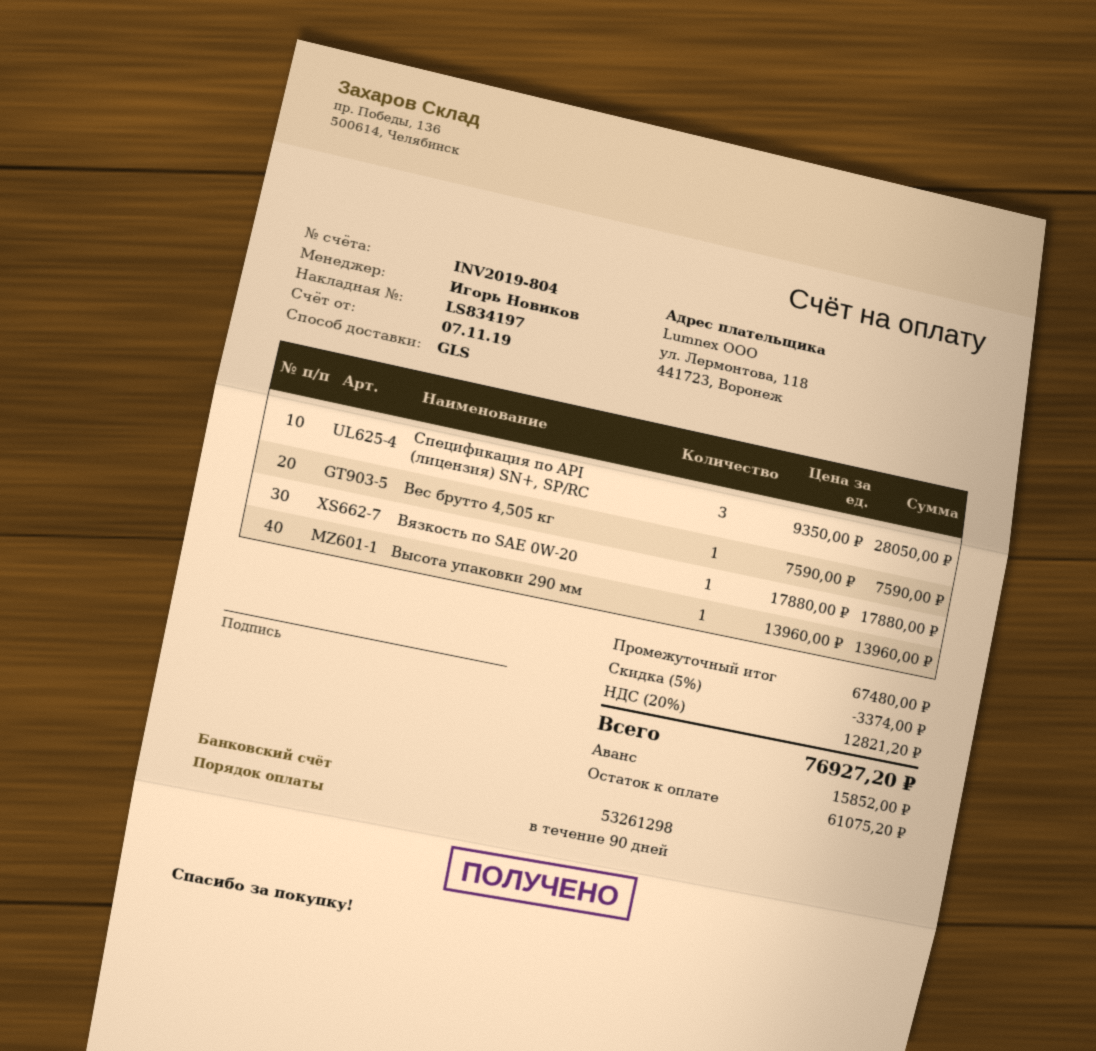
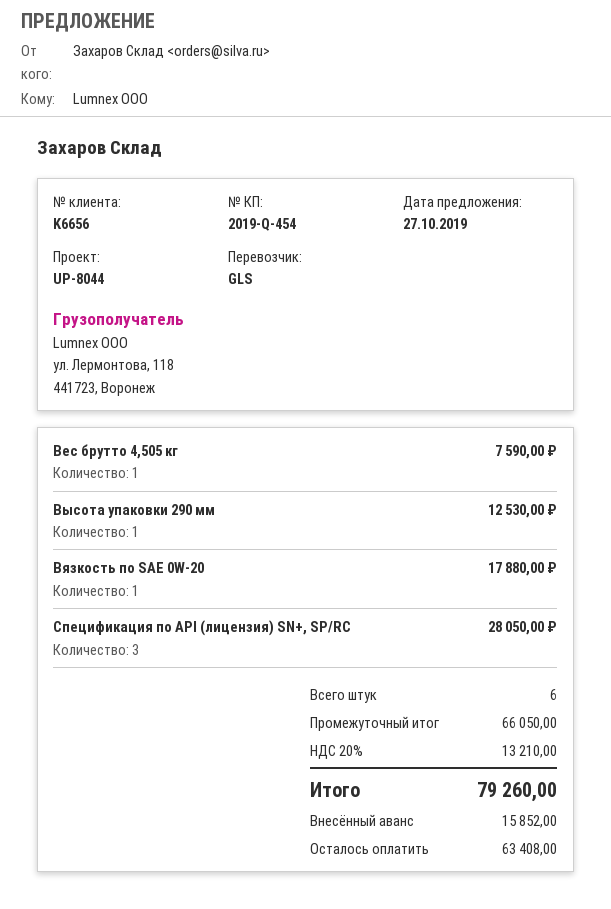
Высота упаковки 290 мм: 1 for 13960.00 -> 1 for 12530.00
subtotal: 67480.00 -> 66050.00
discount: 5% = 3374.00 -> none
tax: 20% = 12821.20 -> 20% = 13210.00
total: 76927.20 -> 79260.00
balance: 61075.20 -> 63408.00

